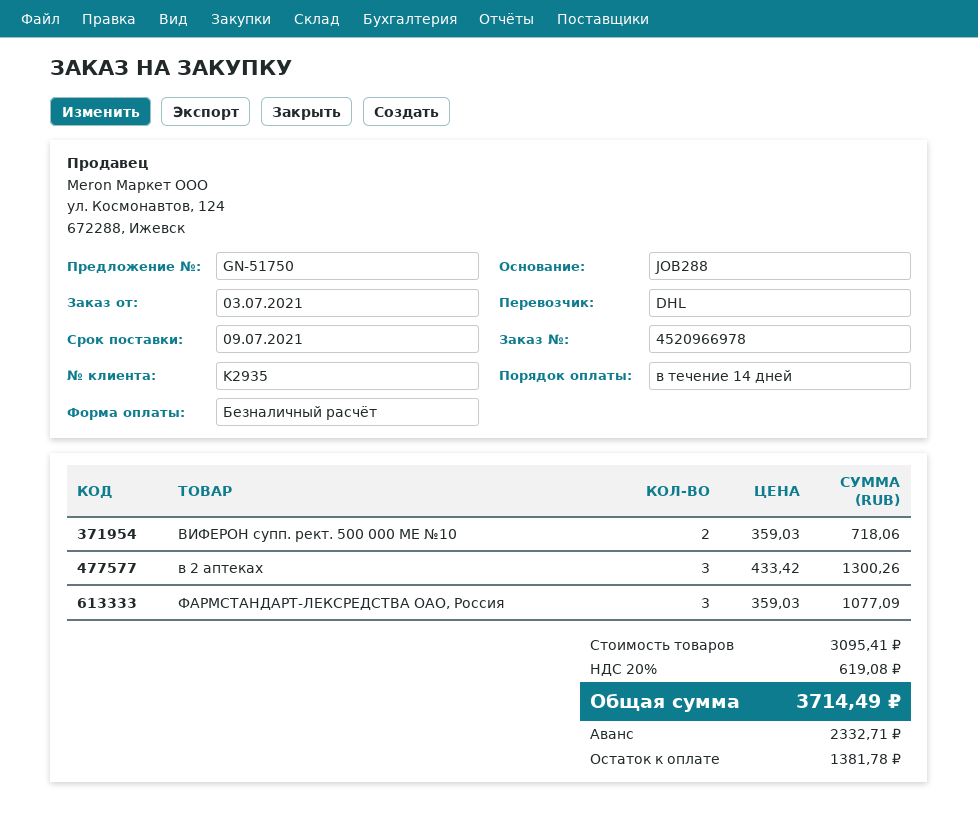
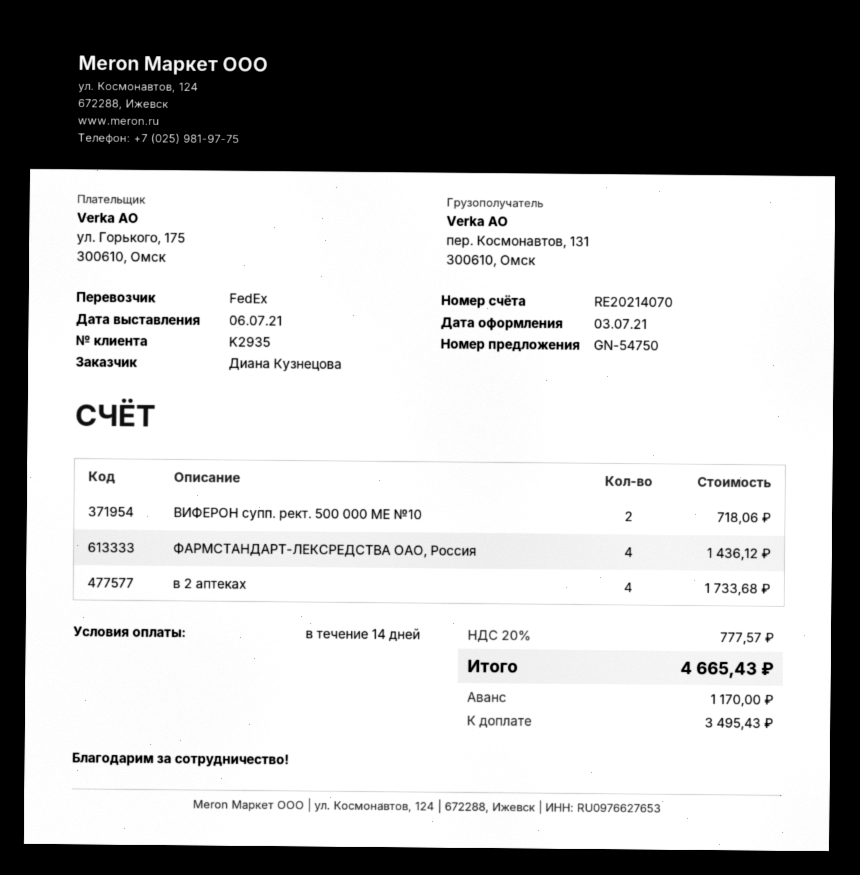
quote number: GN-51750 -> GN-54750
shipping method: DHL -> FedEx
в 2 аптеках: 3 for 1300.26 -> 4 for 1733.68
ФАРМСТАНДАРТ-ЛЕКСРЕДСТВА ОАО, Россия: 3 for 1077.09 -> 4 for 1436.12
tax: 20% = 619.08 -> 20% = 777.57
total: 3714.49 -> 4665.43
deposit: 2332.71 -> 1170.00
balance: 1381.78 -> 3495.43

